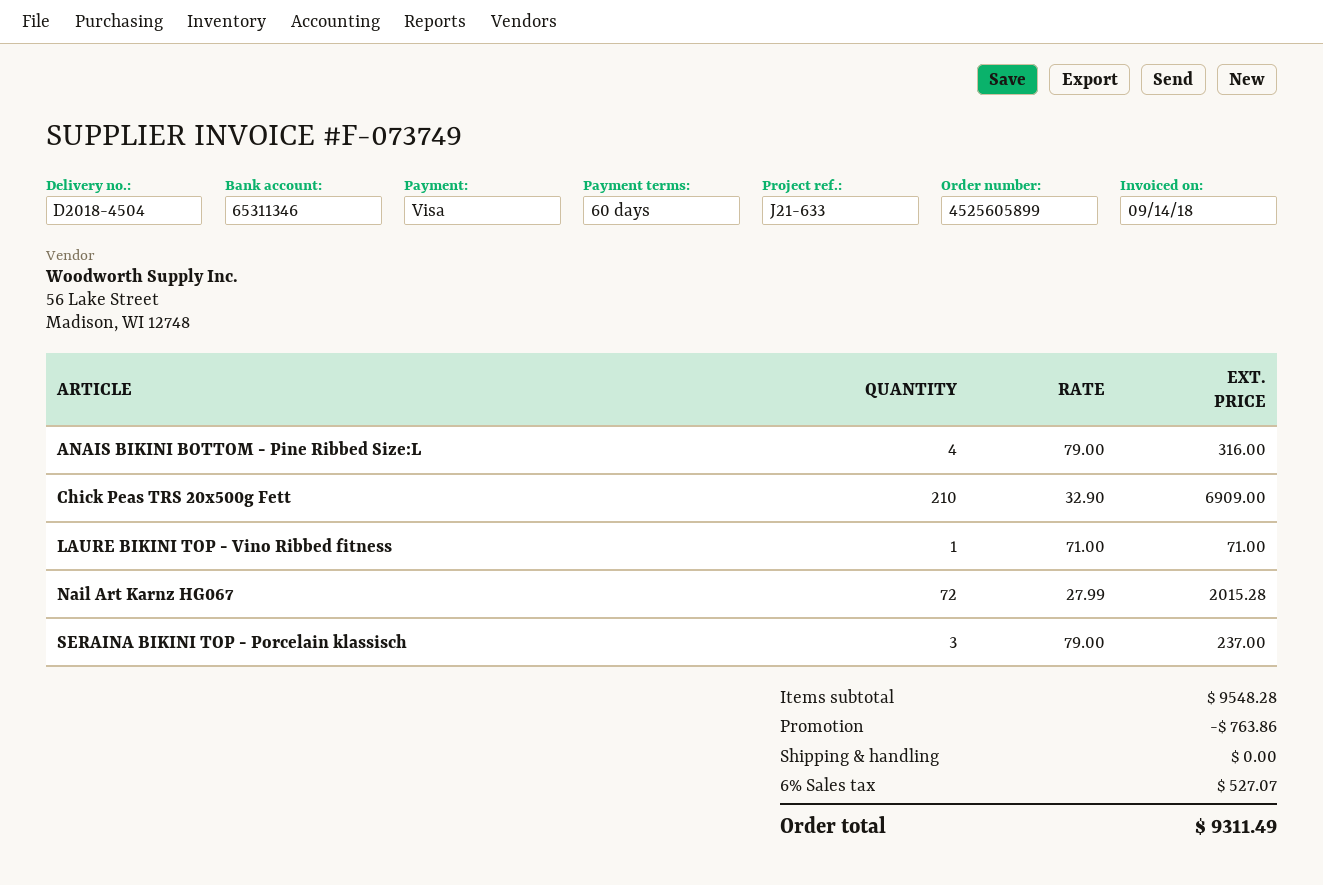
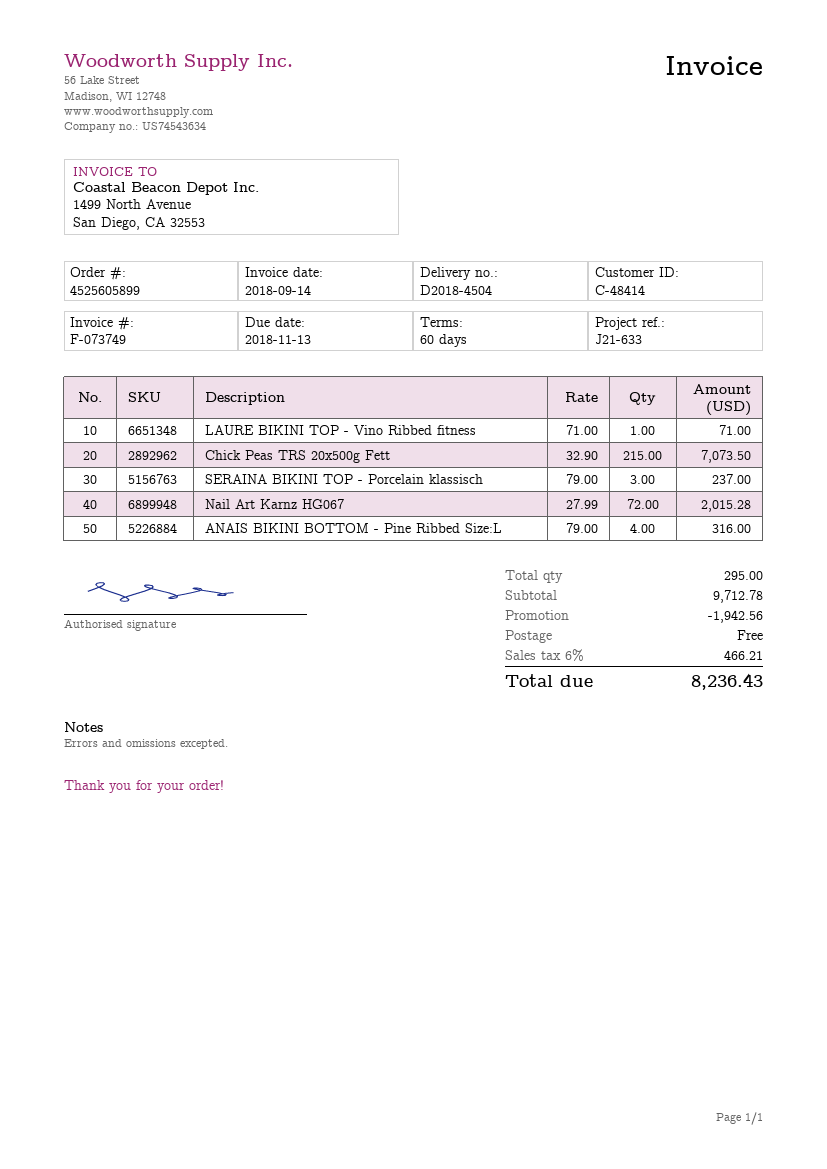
Chick Peas TRS 20x500g Fett: 210 x 32.90 = 6909.00 -> 215 x 32.90 = 7073.50
subtotal: 9548.28 -> 9712.78
discount: 763.86 -> 1942.56
tax: 6% = 527.07 -> 6% = 466.21
total: 9311.49 -> 8236.43

